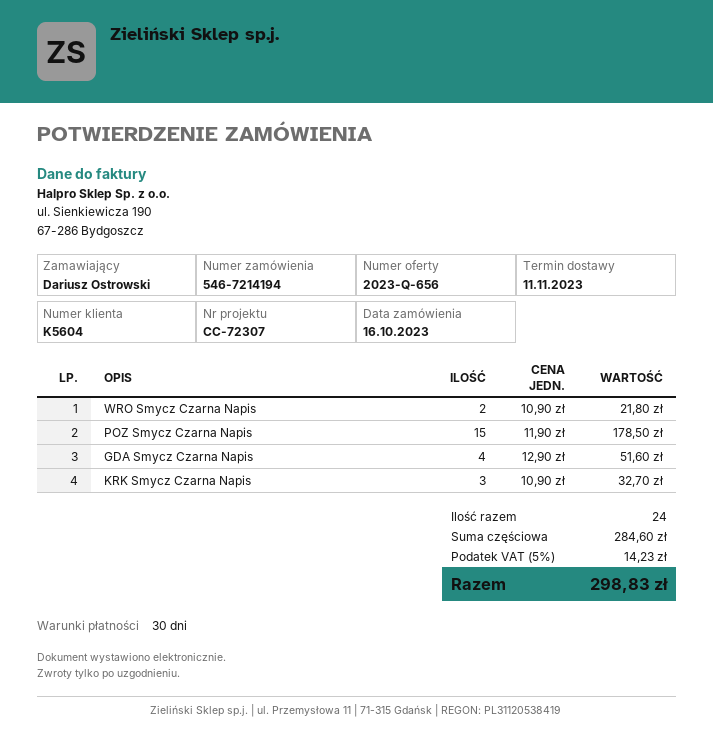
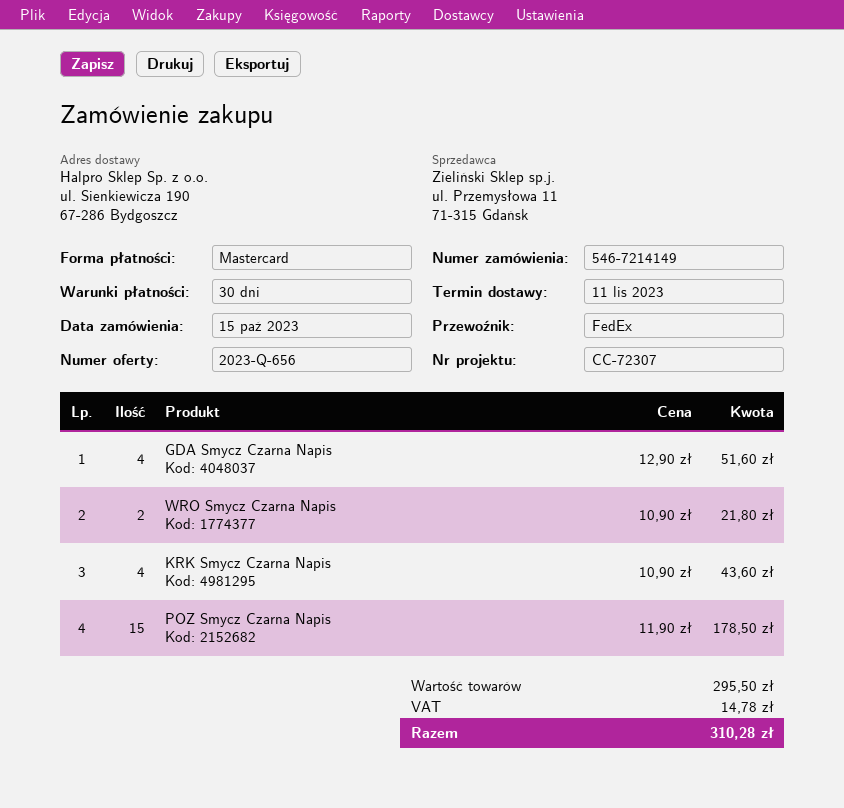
order number: 546-7214194 -> 546-7214149
order date: 2023-10-16 -> 2023-10-15
KRK Smycz Czarna Napis: 3 x 10.90 = 32.70 -> 4 x 10.90 = 43.60
subtotal: 284.60 -> 295.50
tax: 14.23 -> 14.78
total: 298.83 -> 310.28

